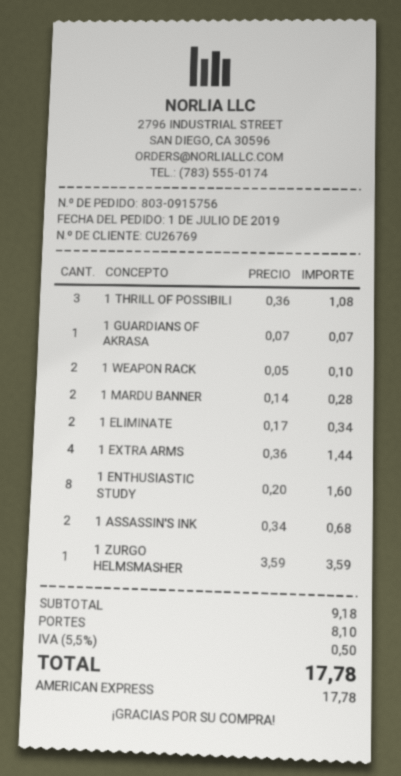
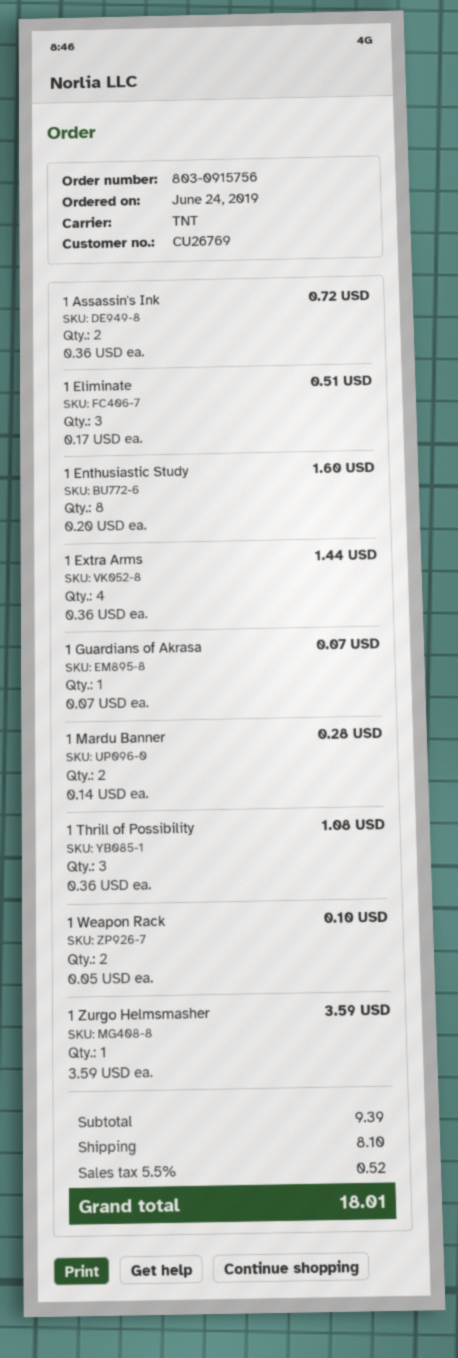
order date: 2019-07-01 -> 2019-06-24
1 ELIMINATE: 2 x 0.17 = 0.34 -> 3 x 0.17 = 0.51
1 ASSASSIN'S INK: 2 x 0.34 = 0.68 -> 2 x 0.36 = 0.72
subtotal: 9.18 -> 9.39
tax: 5.5% = 0.50 -> 5.5% = 0.52
total: 17.78 -> 18.01

